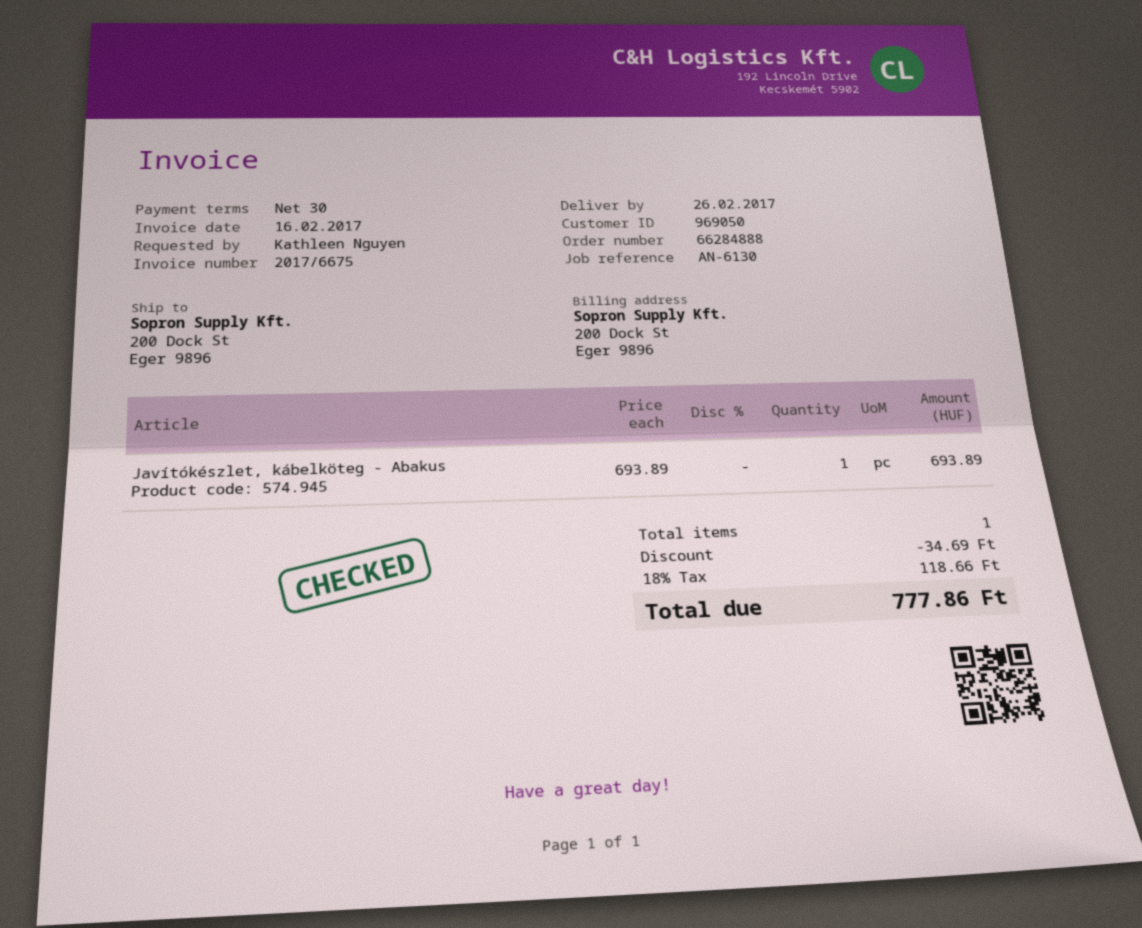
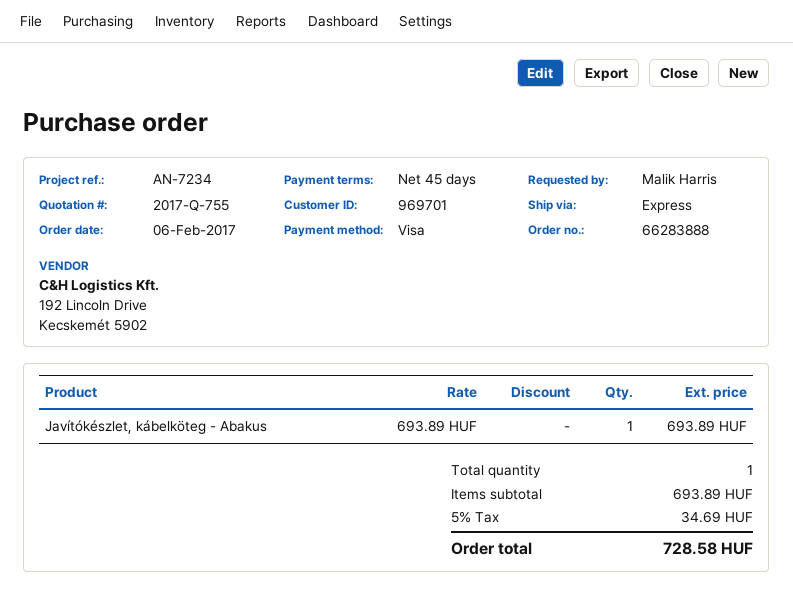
order number: 66284888 -> 66283888
payment terms: 30 days -> 45 days
customer number: 969050 -> 969701
reference: AN-6130 -> AN-7234
ordered by: Kathleen Nguyen -> Malik Harris
discount: 34.69 -> none
tax: 18% = 118.66 -> 5% = 34.69
total: 777.86 -> 728.58

